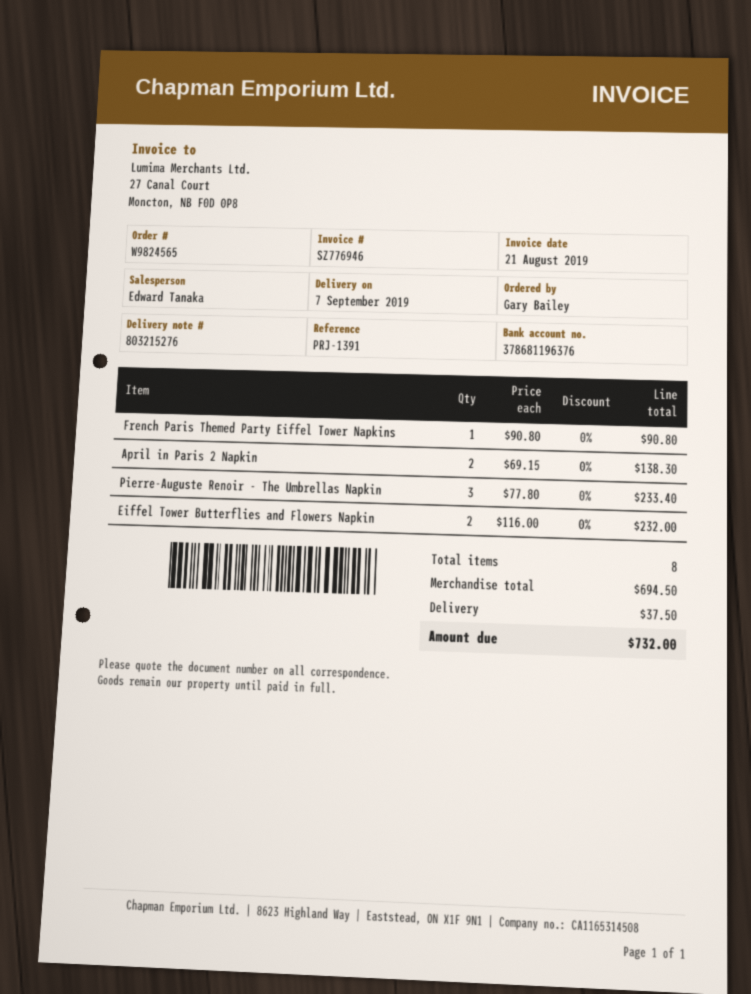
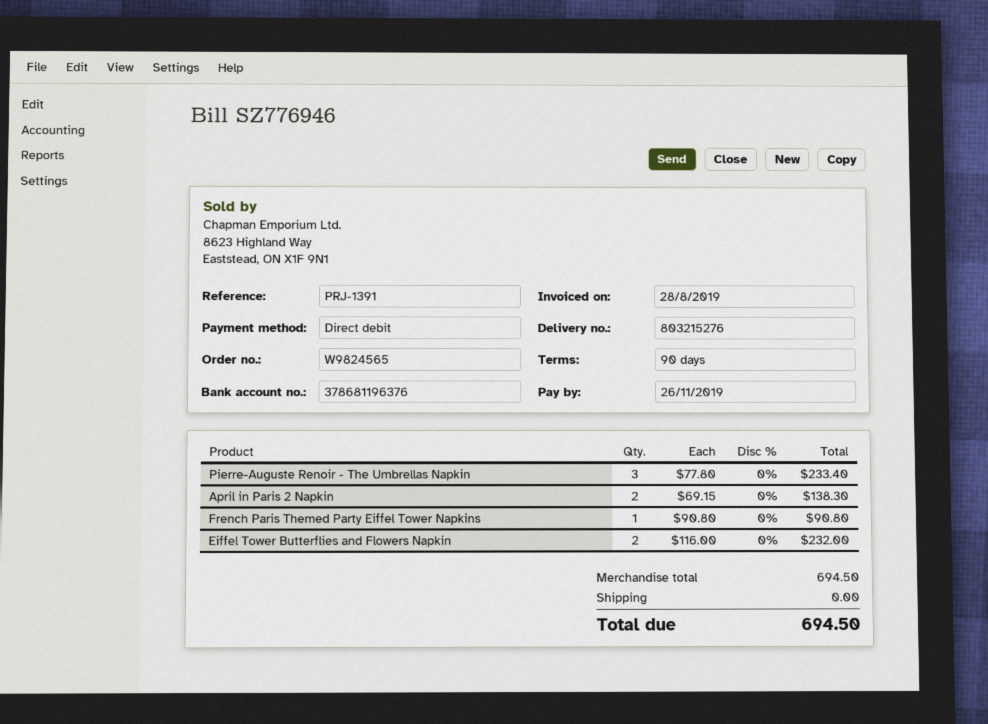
invoice date: 2019-08-21 -> 2019-08-28
shipping: 37.50 -> 0.00
total: 732.00 -> 694.50

